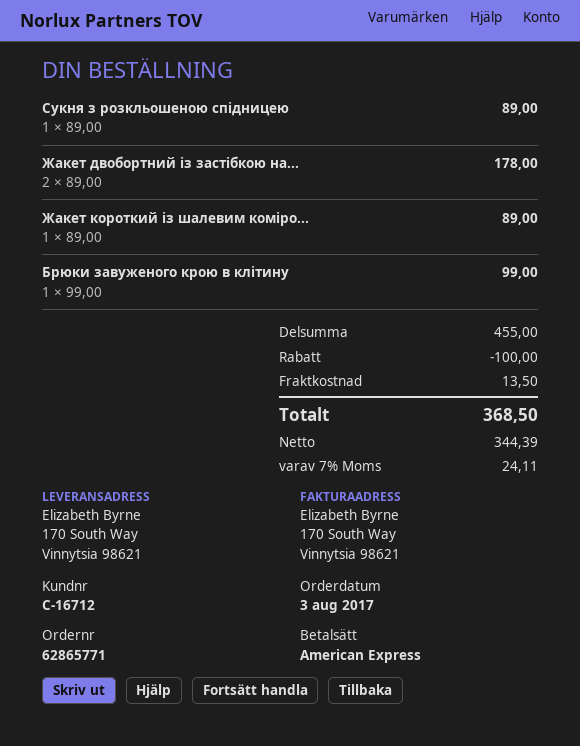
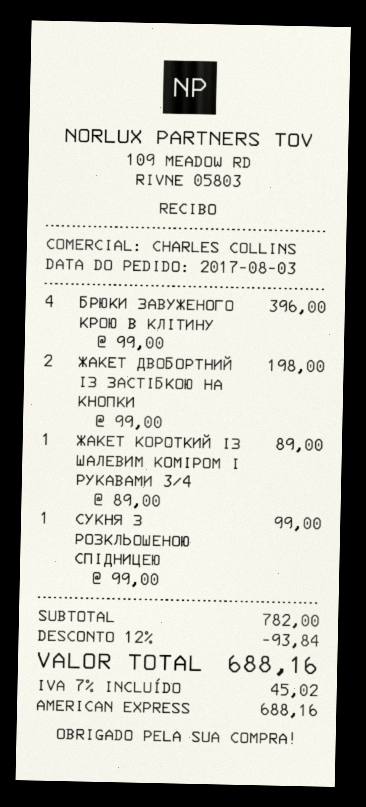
Сукня з розкльошеною спідницею: 1 x 89.00 = 89.00 -> 1 x 99.00 = 99.00
Жакет двобортний із застібкою на...: 2 x 89.00 = 178.00 -> 2 x 99.00 = 198.00
Брюки завуженого крою в клітину: 1 x 99.00 = 99.00 -> 4 x 99.00 = 396.00
subtotal: 455.00 -> 782.00
discount: 100.00 -> 93.84
shipping: 13.50 -> none
tax: 7% = 24.11 -> 7% = 45.02
total: 368.50 -> 688.16

